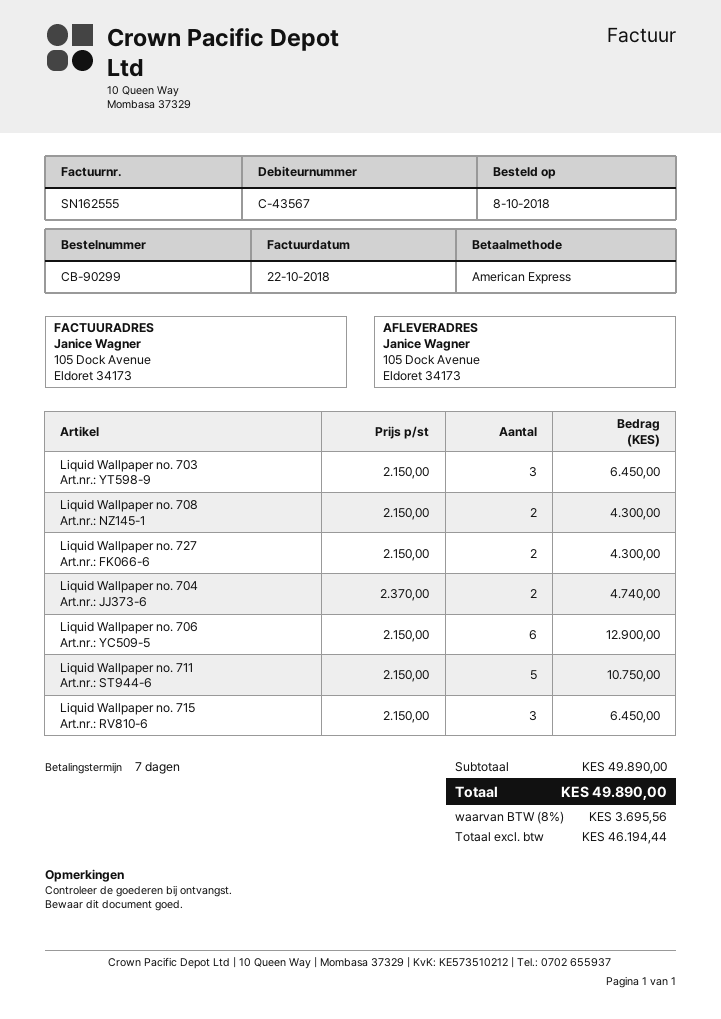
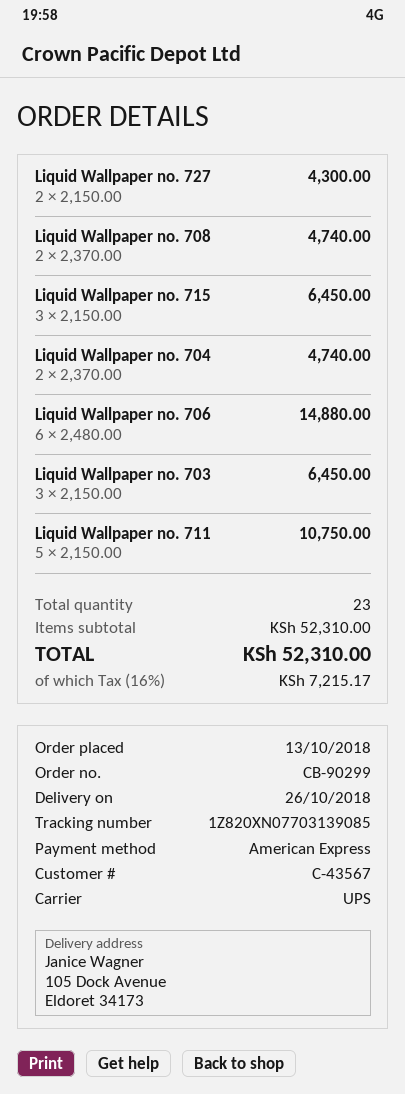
order date: 2018-10-08 -> 2018-10-13
Liquid Wallpaper no. 708: 2 x 2150.00 = 4300.00 -> 2 x 2370.00 = 4740.00
Liquid Wallpaper no. 706: 6 x 2150.00 = 12900.00 -> 6 x 2480.00 = 14880.00
subtotal: 49890.00 -> 52310.00
tax: 8% = 3695.56 -> 16% = 7215.17
total: 49890.00 -> 52310.00

